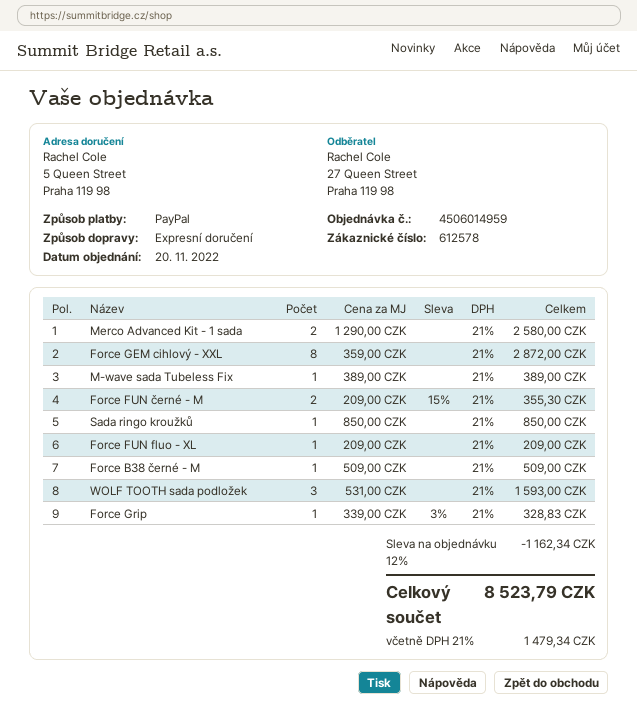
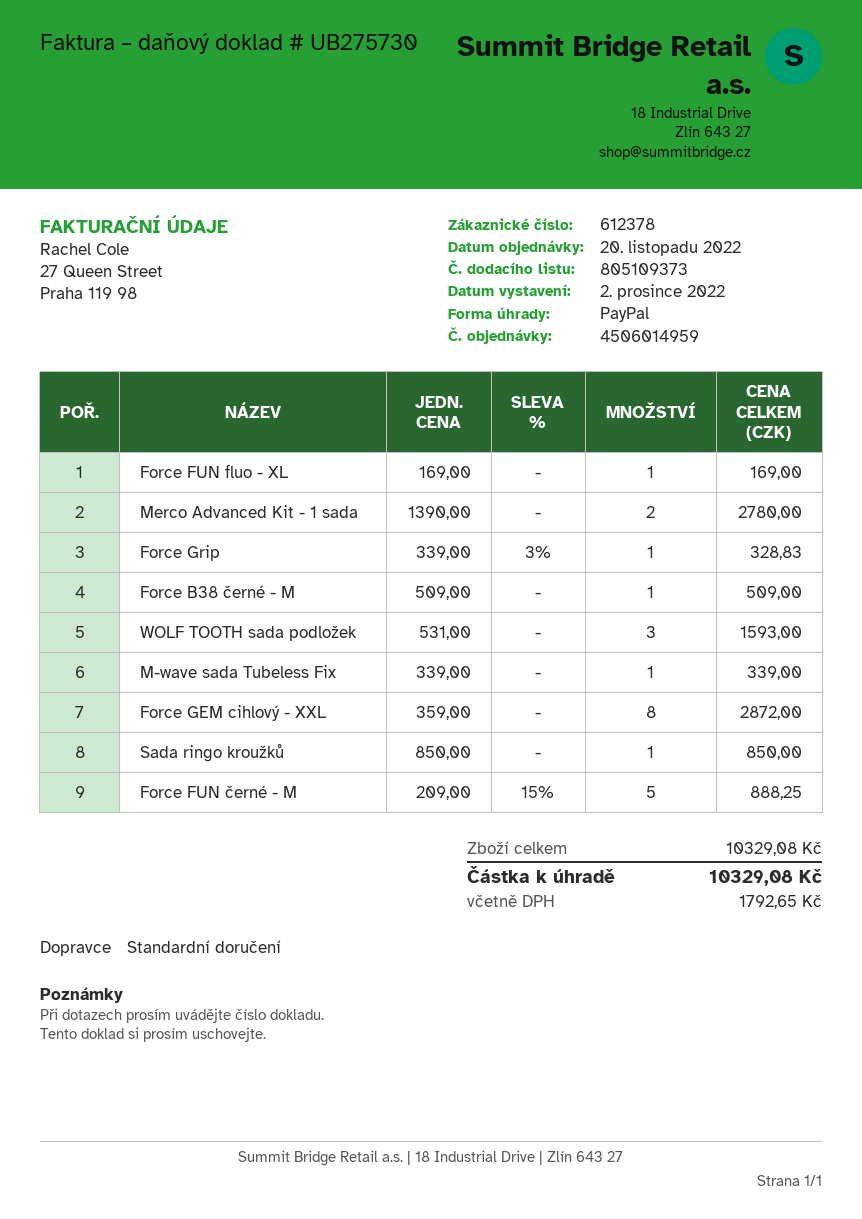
customer number: 612578 -> 612378
shipping method: express -> standard
Merco Advanced Kit - 1 sada: 2 x 1290.00 = 2580.00 -> 2 x 1390.00 = 2780.00
M-wave sada Tubeless Fix: 1 x 389.00 = 389.00 -> 1 x 339.00 = 339.00
Force FUN černé - M: 2 x 209.00 - 15% = 355.30 -> 5 x 209.00 - 15% = 888.25
Force FUN fluo - XL: 1 x 209.00 = 209.00 -> 1 x 169.00 = 169.00
discount: 12% = 1162.34 -> none
tax: 1479.34 -> 1792.65
total: 8523.79 -> 10329.08

